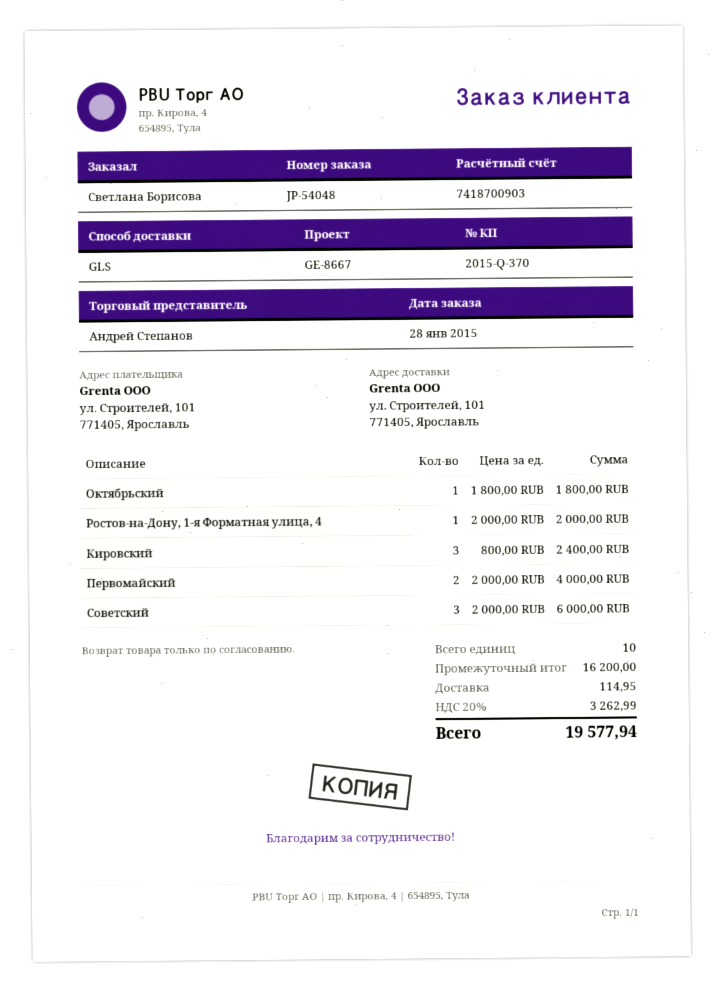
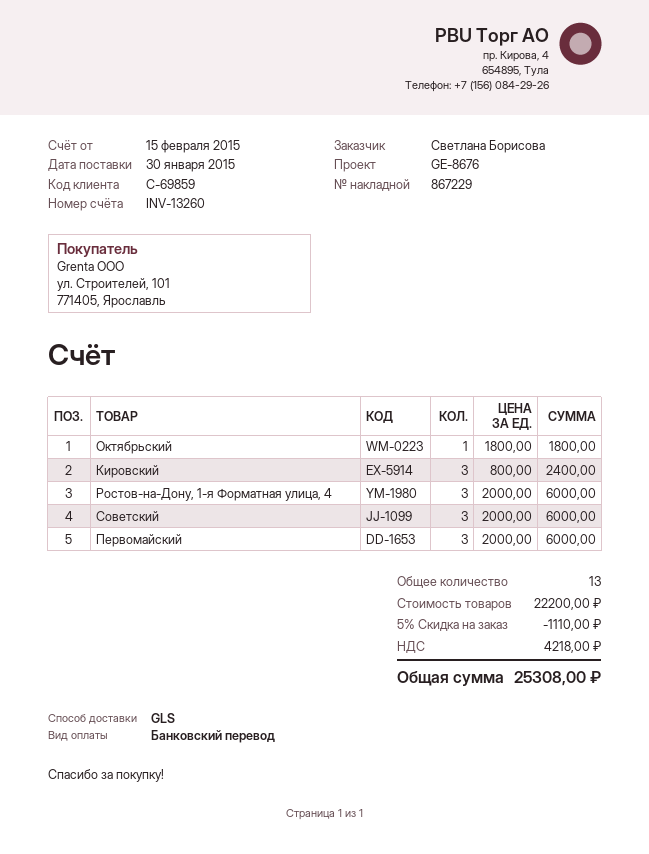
reference: GE-8667 -> GE-8676
Ростов-на-Дону, 1-я Форматная улица, 4: 1 x 2000.00 = 2000.00 -> 3 x 2000.00 = 6000.00
Первомайский: 2 x 2000.00 = 4000.00 -> 3 x 2000.00 = 6000.00
total quantity: 10 -> 13
subtotal: 16200.00 -> 22200.00
discount: none -> 5% = 1110.00
shipping: 114.95 -> none
tax: 3262.99 -> 4218.00
total: 19577.94 -> 25308.00

